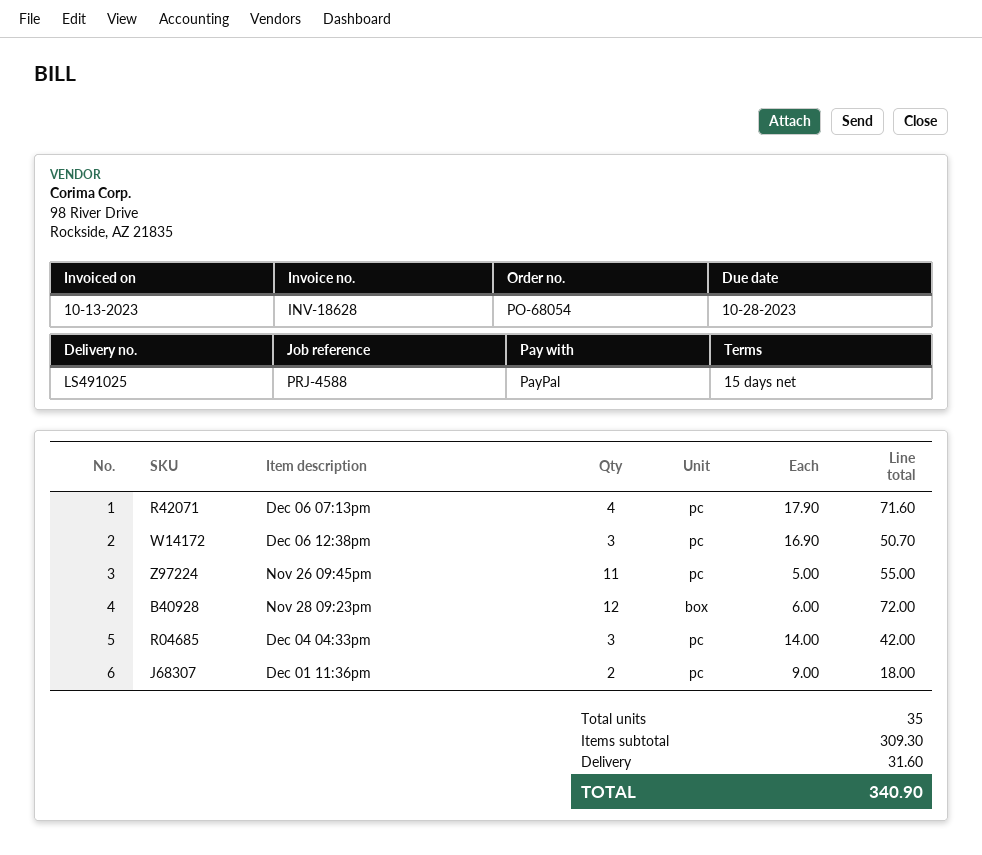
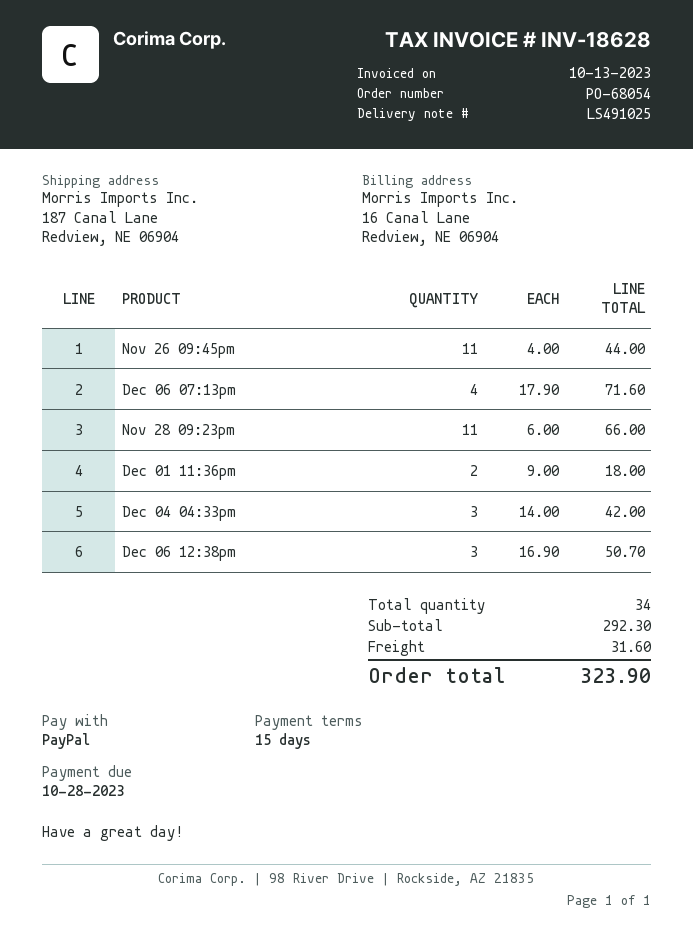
Nov 26 09:45pm: 11 x 5.00 = 55.00 -> 11 x 4.00 = 44.00
Nov 28 09:23pm: 12 x 6.00 = 72.00 -> 11 x 6.00 = 66.00
total quantity: 35 -> 34
subtotal: 309.30 -> 292.30
total: 340.90 -> 323.90

